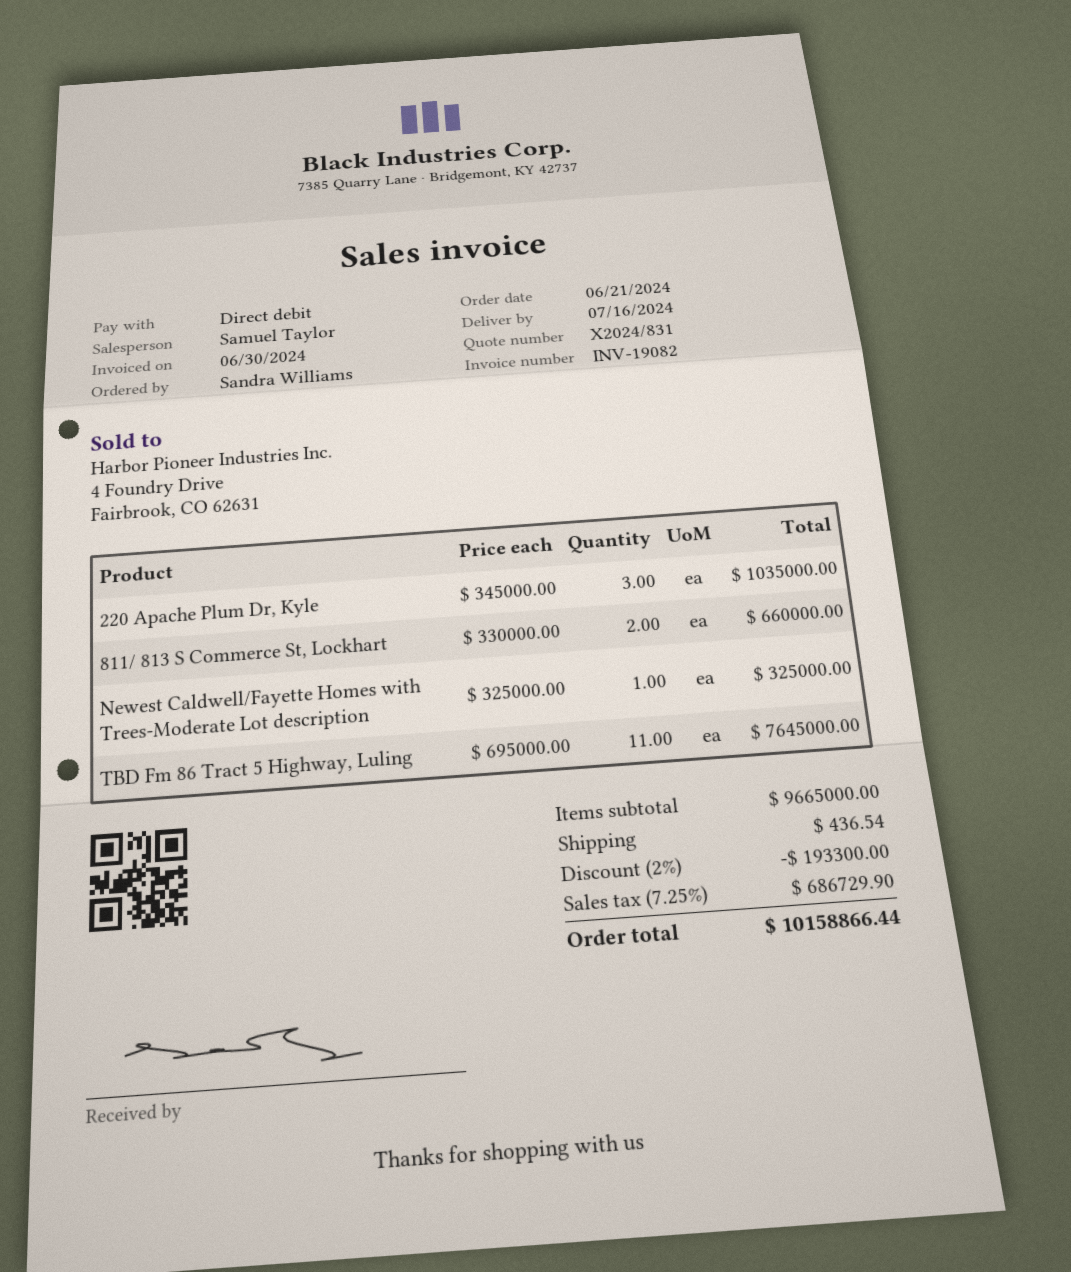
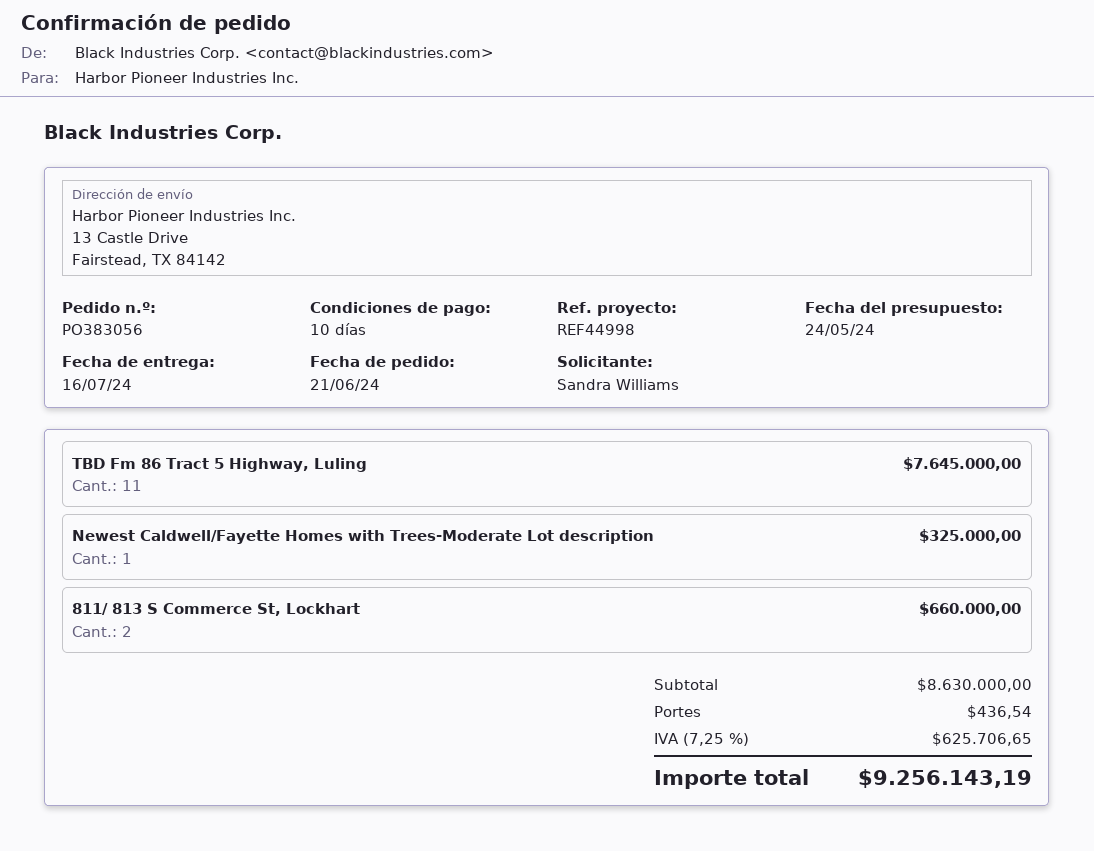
220 Apache Plum Dr, Kyle: 3 for 1035000.00 -> none
subtotal: 9665000.00 -> 8630000.00
discount: 2% = 193300.00 -> none
tax: 7.25% = 686729.90 -> 7.25% = 625706.65
total: 10158866.44 -> 9256143.19

